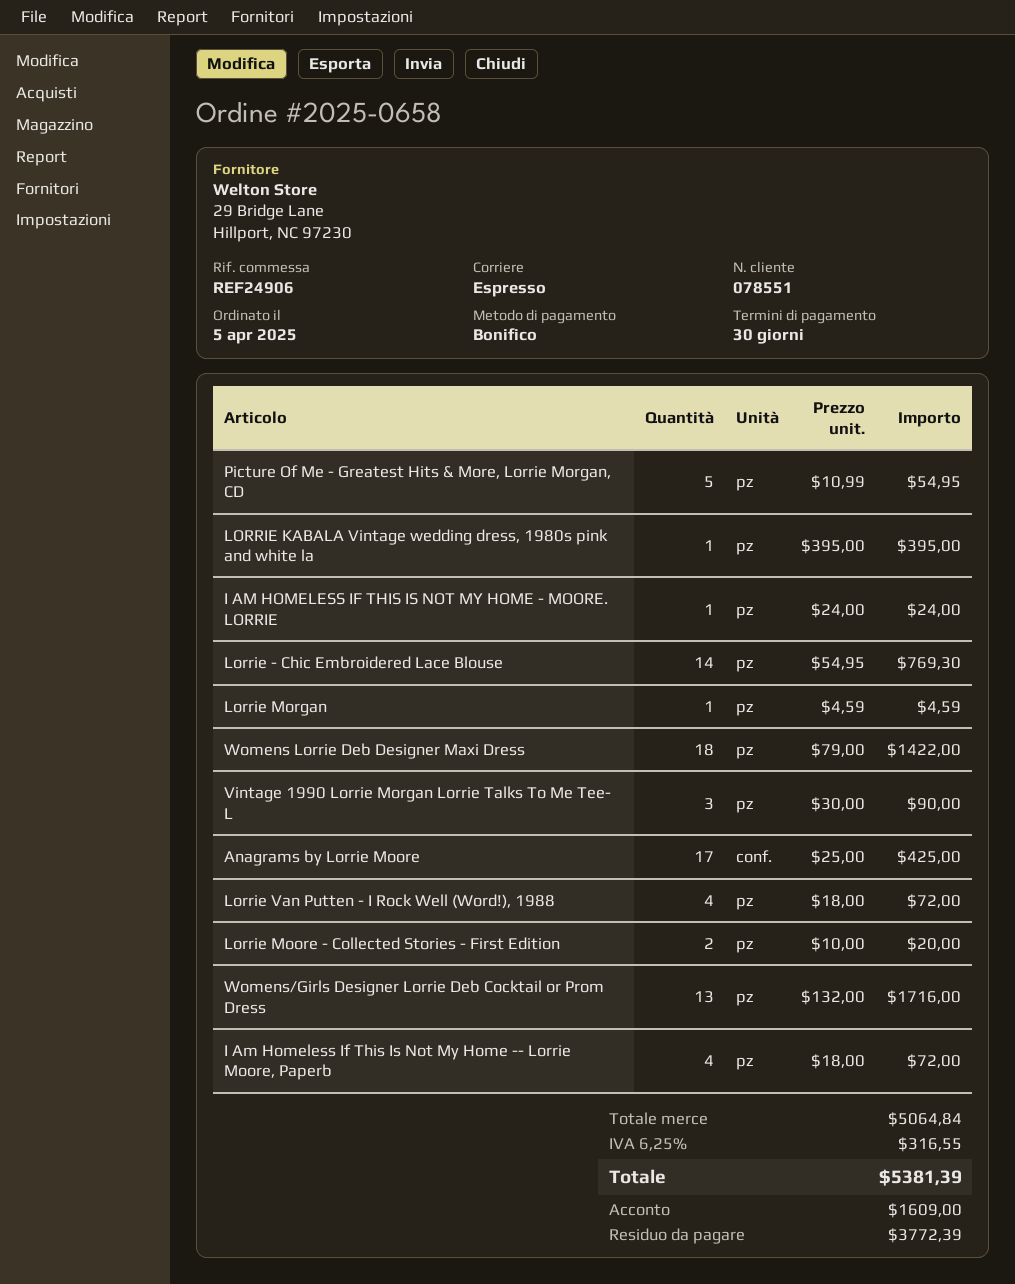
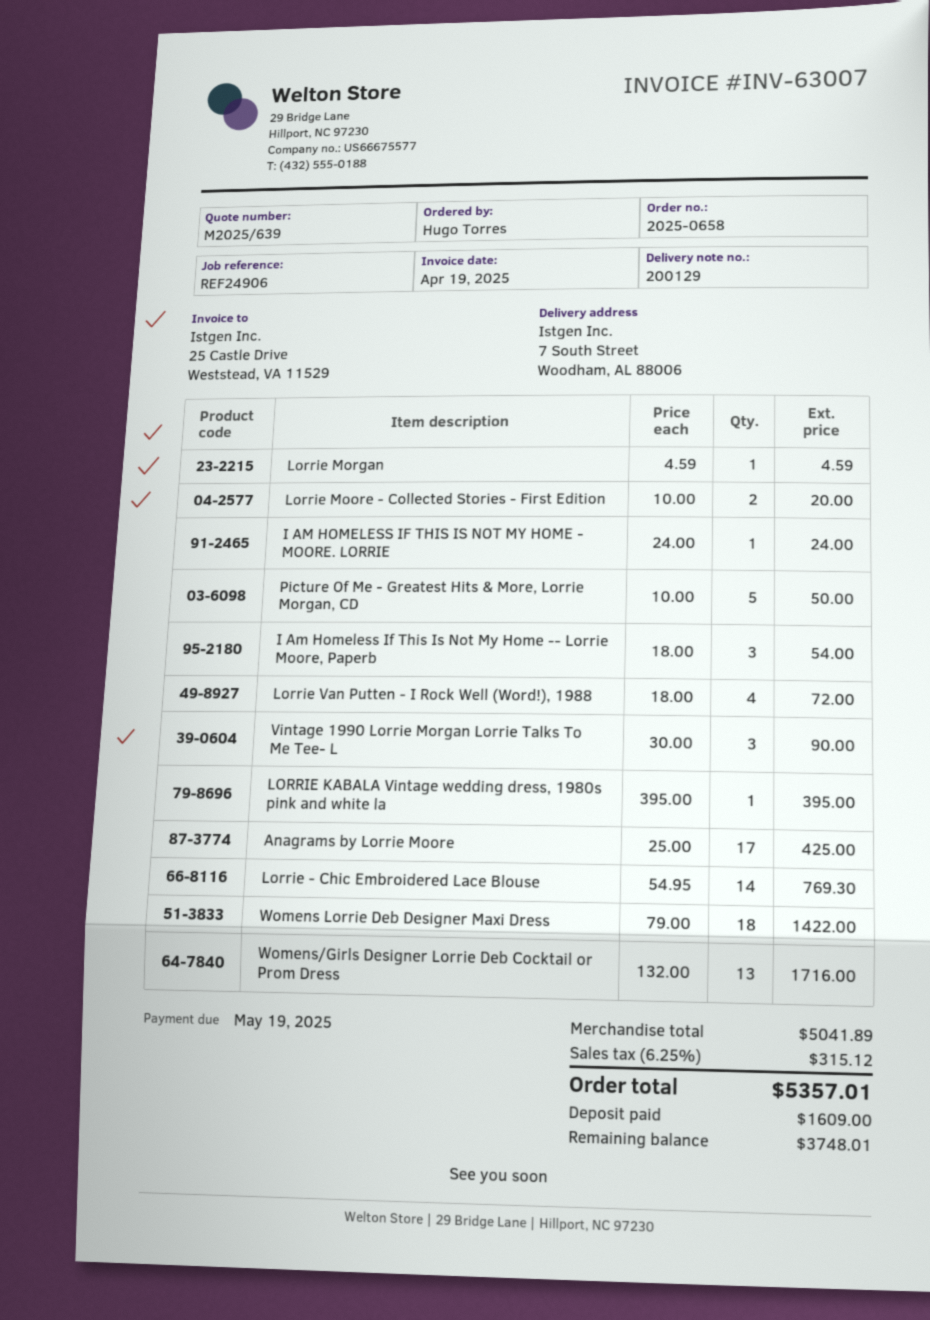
Picture Of Me - Greatest Hits & More, Lorrie Morgan, CD: 5 x 10.99 = 54.95 -> 5 x 10.00 = 50.00
I Am Homeless If This Is Not My Home -- Lorrie Moore, Paperb: 4 x 18.00 = 72.00 -> 3 x 18.00 = 54.00
subtotal: 5064.84 -> 5041.89
tax: 6.25% = 316.55 -> 6.25% = 315.12
total: 5381.39 -> 5357.01
balance: 3772.39 -> 3748.01

